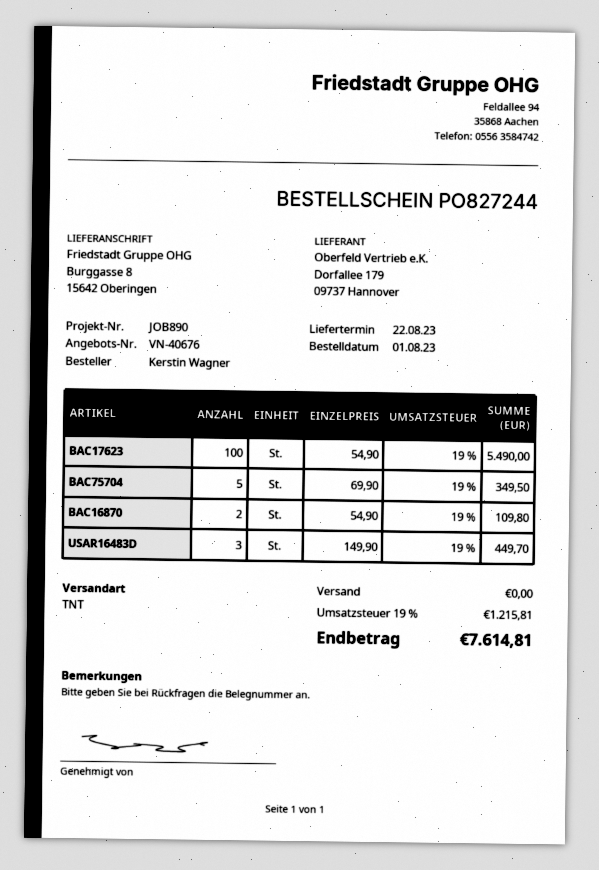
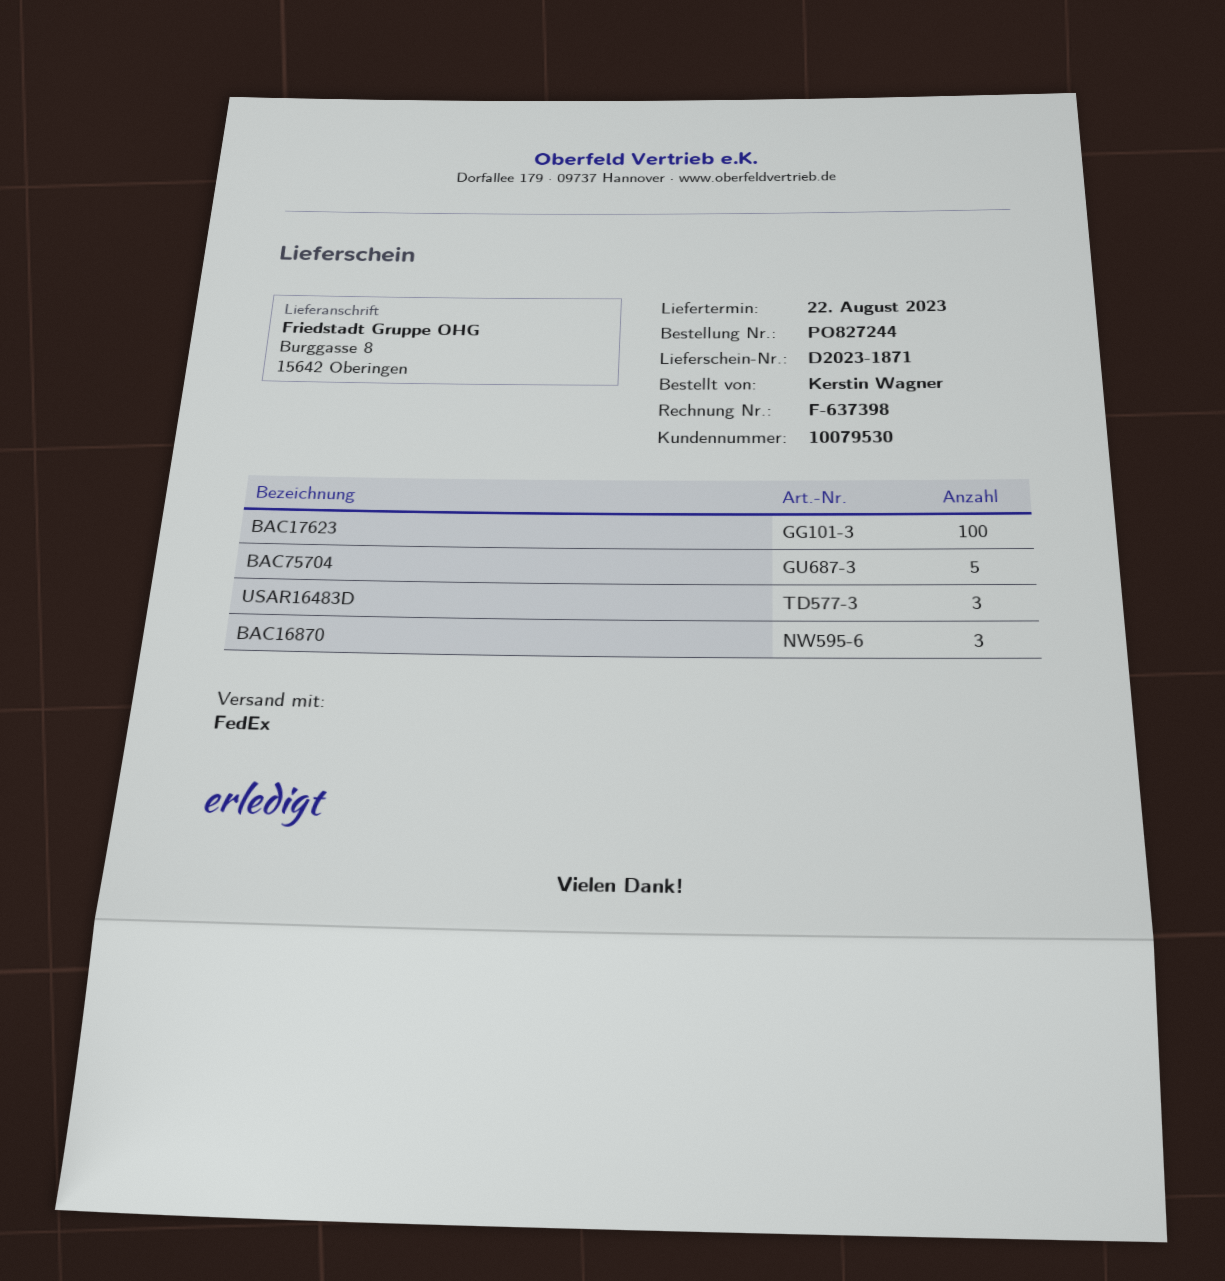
shipping method: TNT -> FedEx
BAC16870: 2 -> 3

